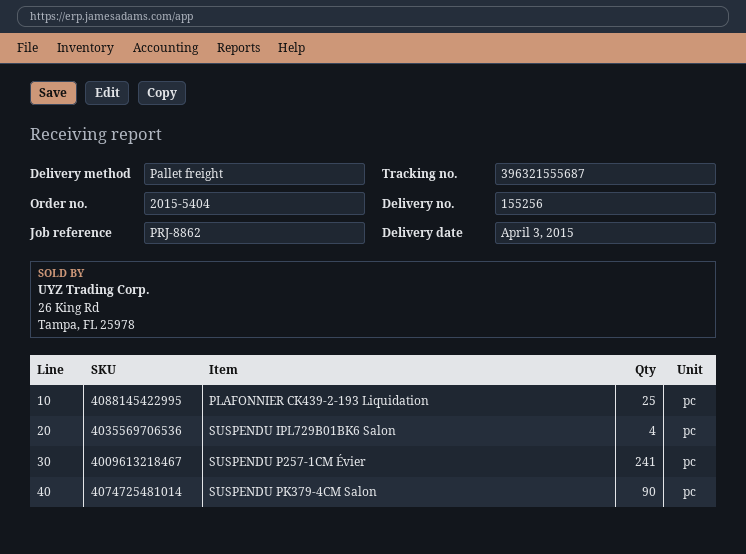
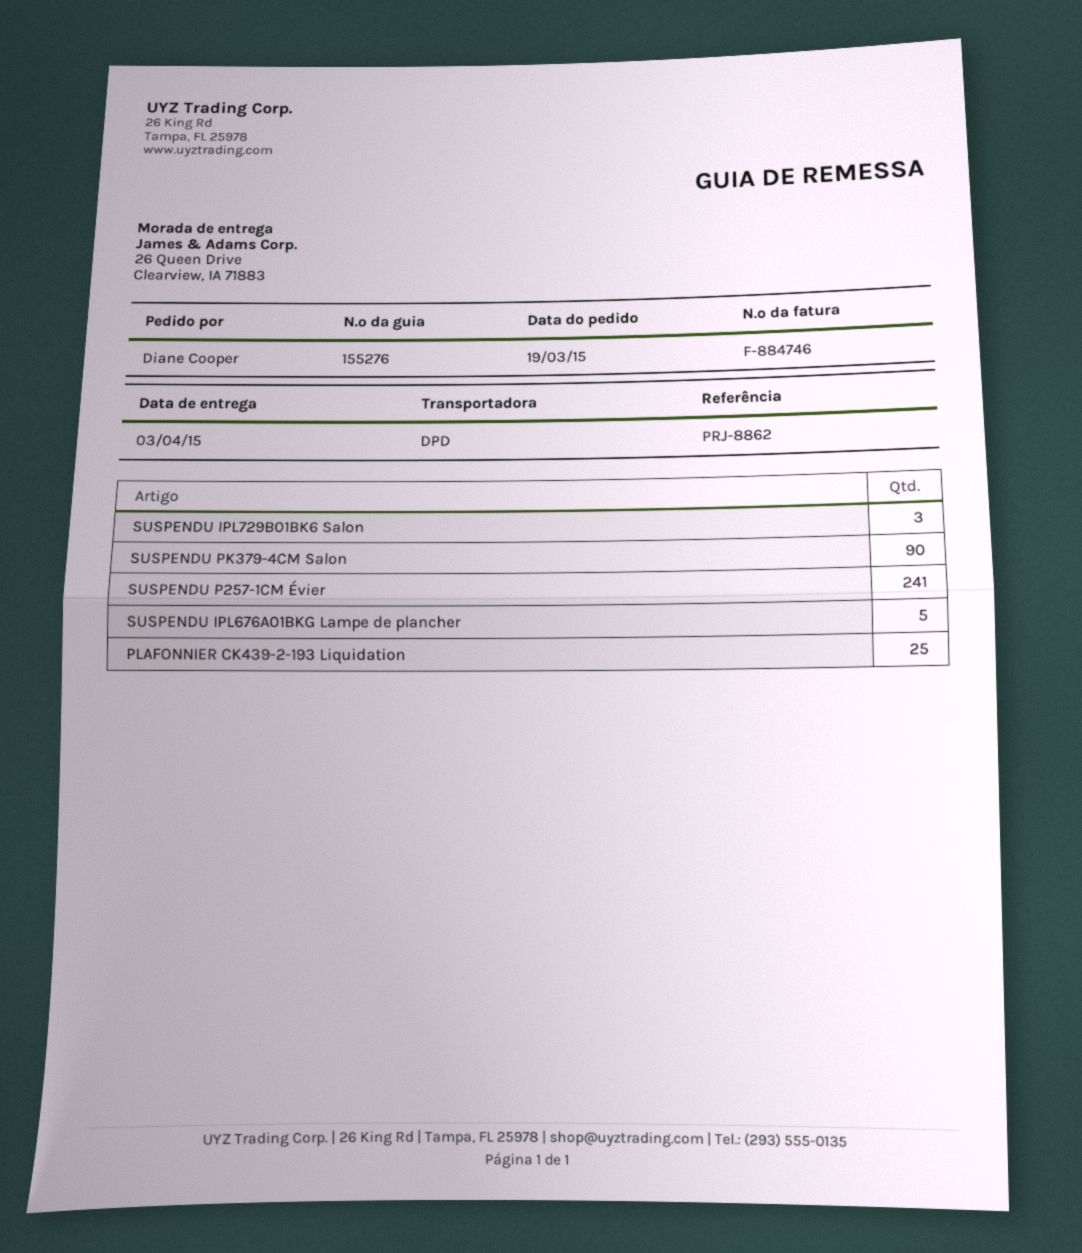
delivery note number: 155256 -> 155276
shipping method: pallet freight -> DPD
SUSPENDU IPL729B01BK6 Salon: 4 -> 3
SUSPENDU IPL676A01BKG Lampe de plancher: none -> 5

